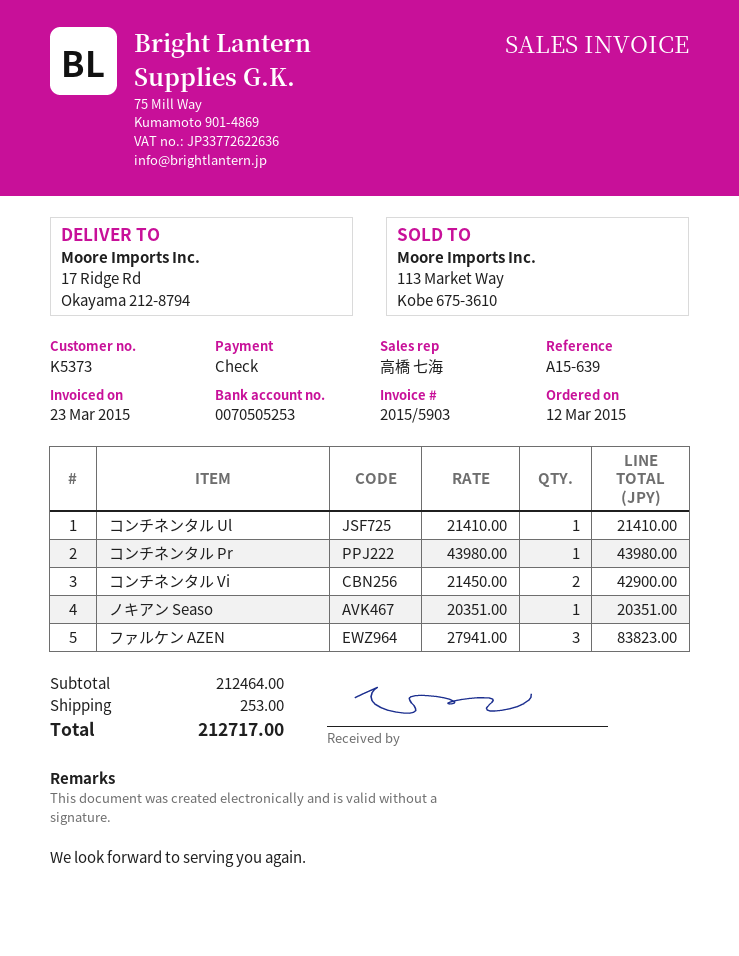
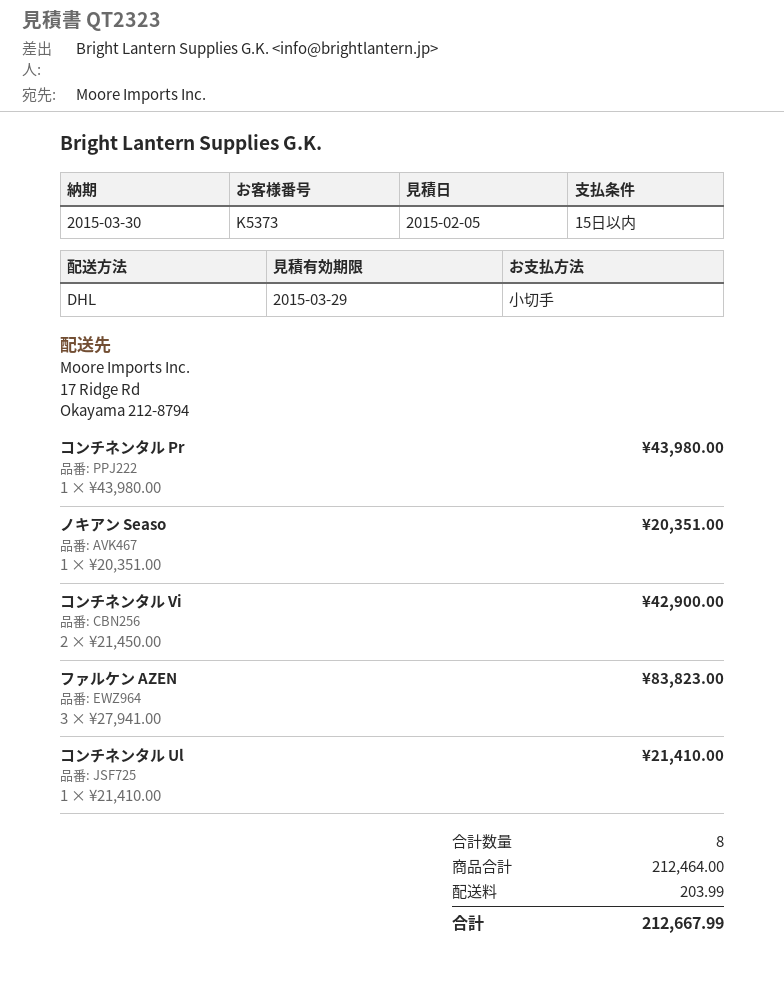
shipping: 253.00 -> 203.99
total: 212717.00 -> 212667.99

